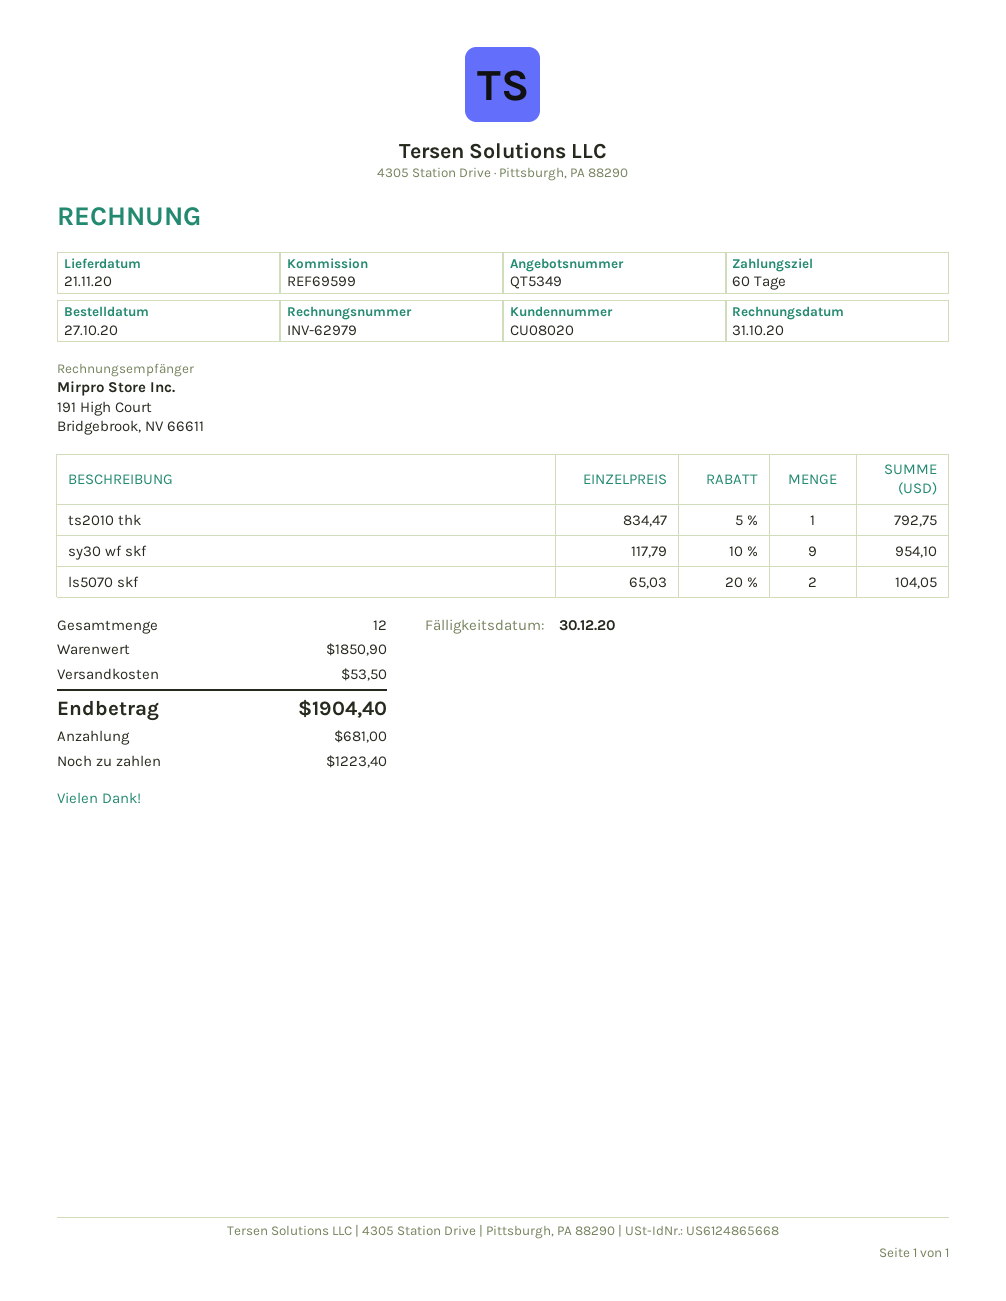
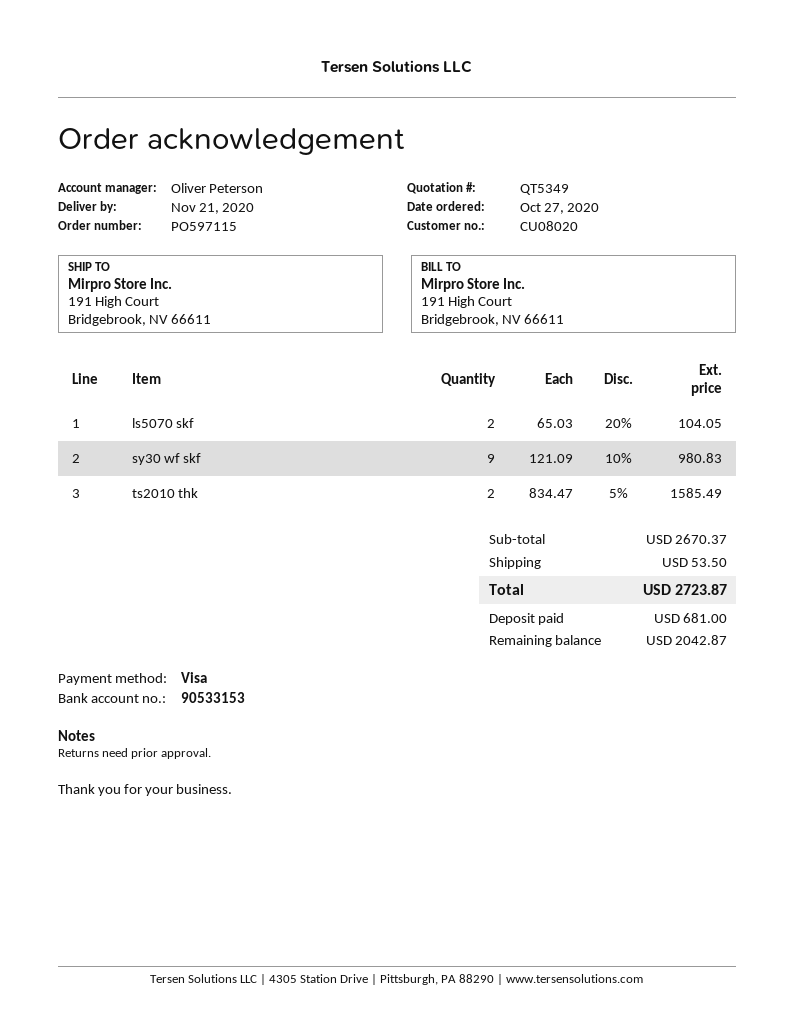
ts2010 thk: 1 x 834.47 - 5% = 792.75 -> 2 x 834.47 - 5% = 1585.49
sy30 wf skf: 9 x 117.79 - 10% = 954.10 -> 9 x 121.09 - 10% = 980.83
subtotal: 1850.90 -> 2670.37
total: 1904.40 -> 2723.87
balance: 1223.40 -> 2042.87

